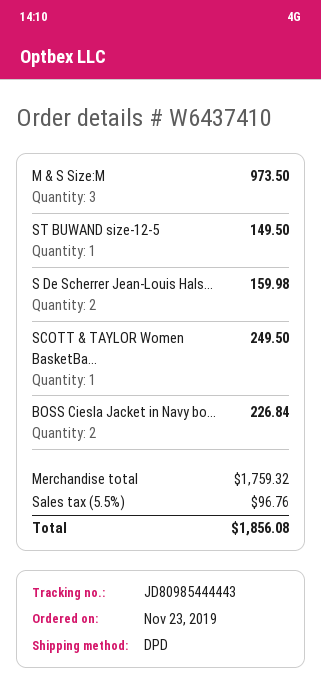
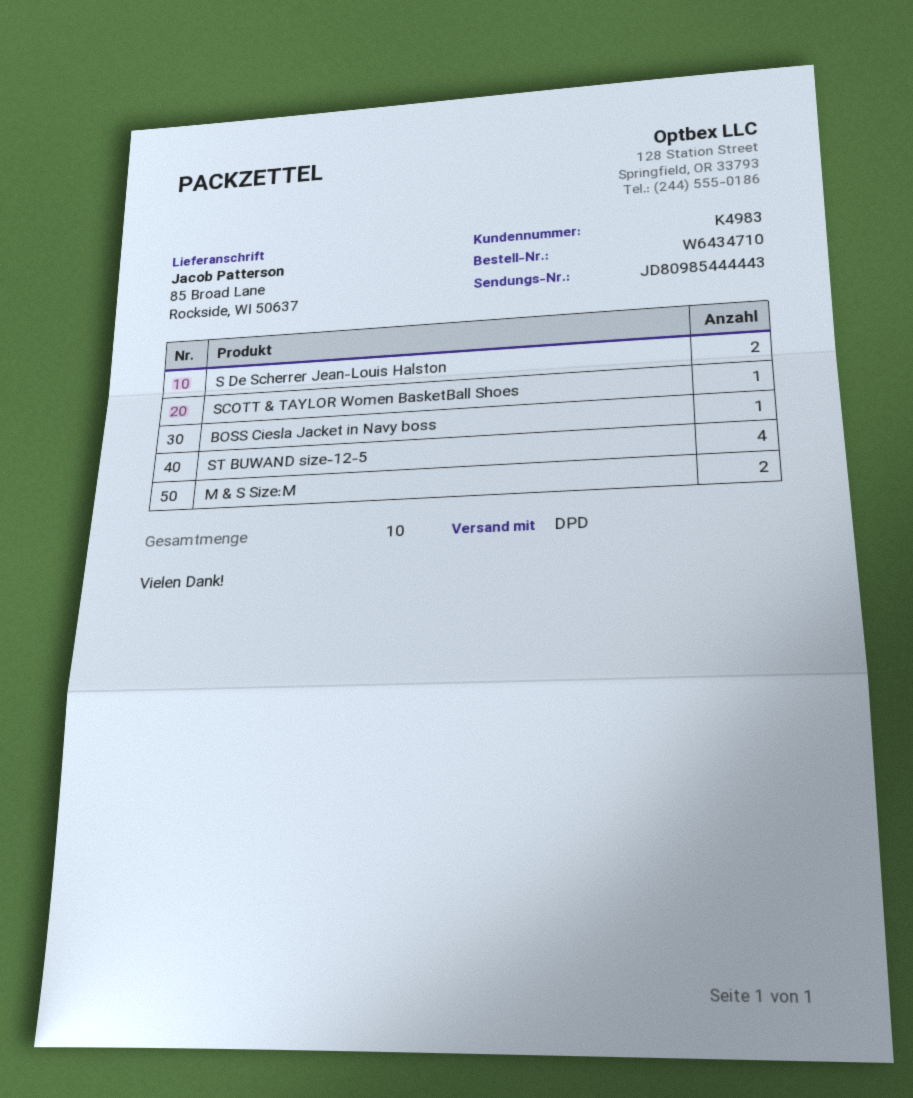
order number: W6437410 -> W6434710
M & S Size:M: 3 -> 2
ST BUWAND size-12-5: 1 -> 4
BOSS Ciesla Jacket in Navy bo...: 2 -> 1

